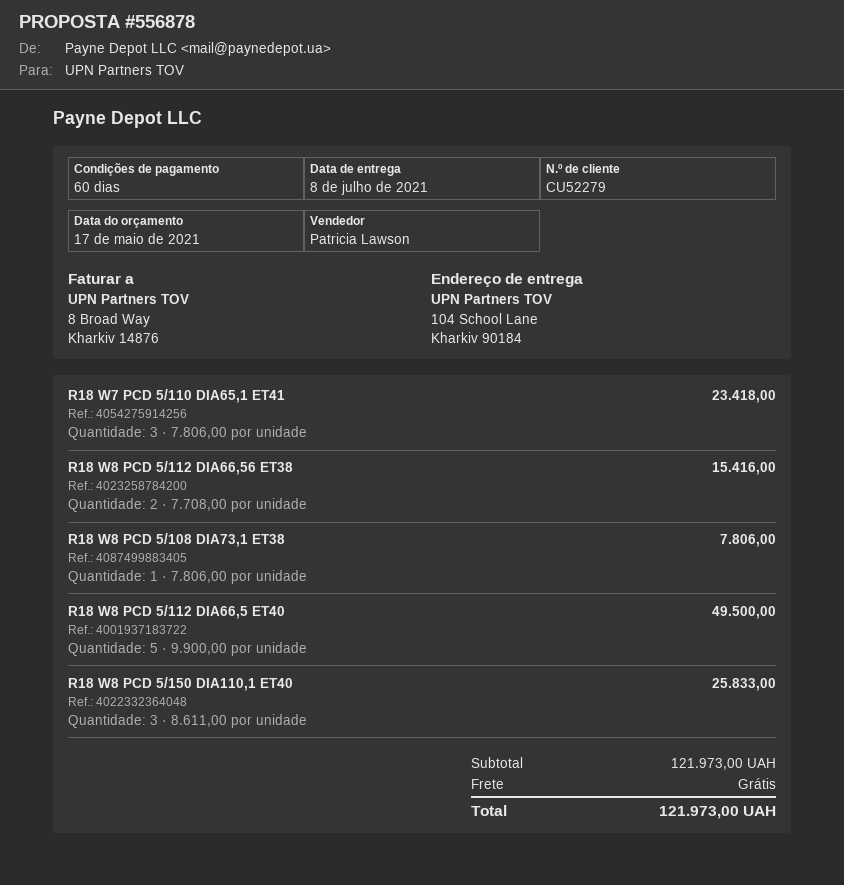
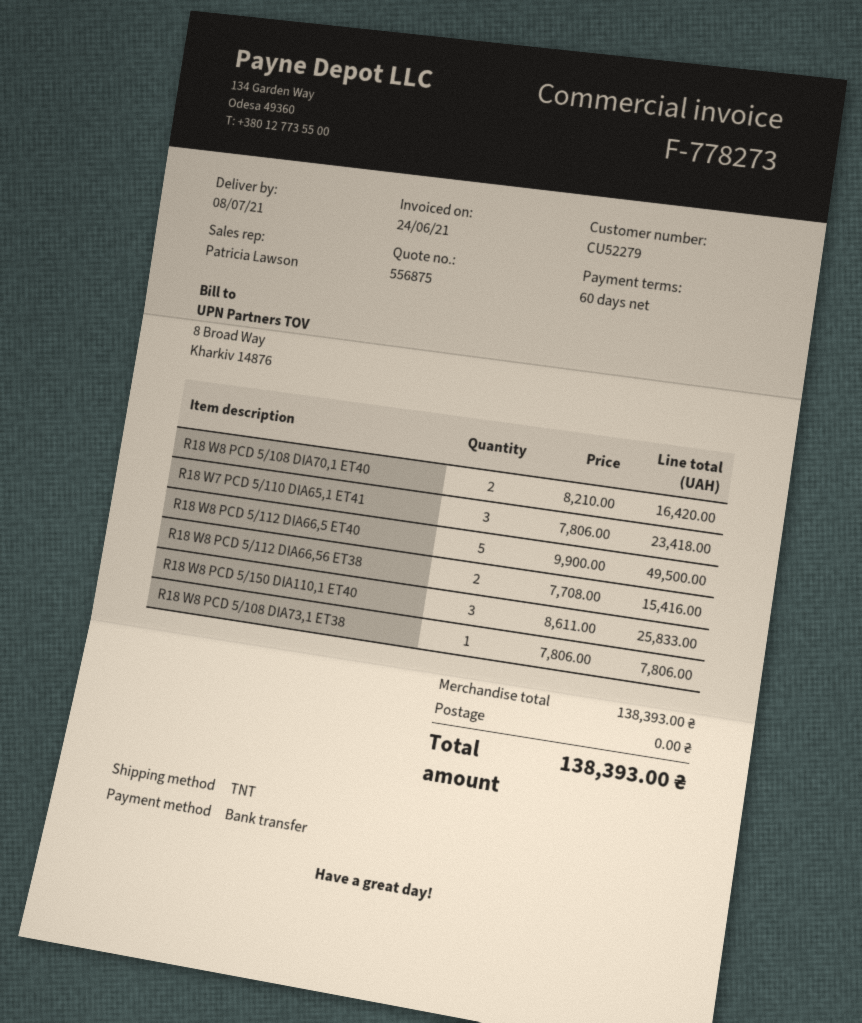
quote number: 556878 -> 556875
R18 W8 PCD 5/108 DIA70,1 ET40: none -> 2 x 8210.00 = 16420.00
subtotal: 121973.00 -> 138393.00
total: 121973.00 -> 138393.00

